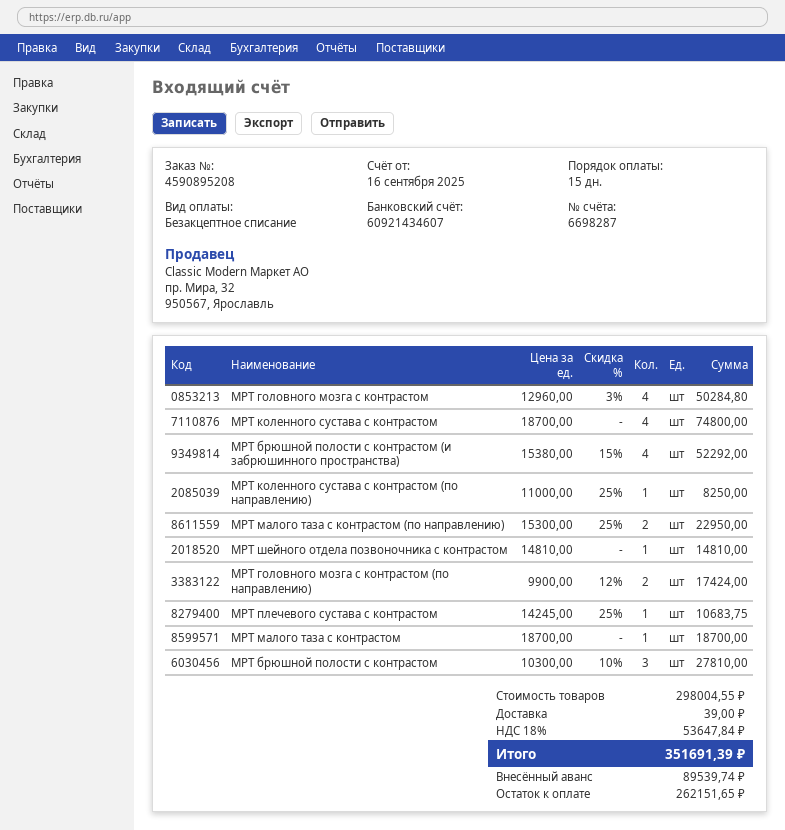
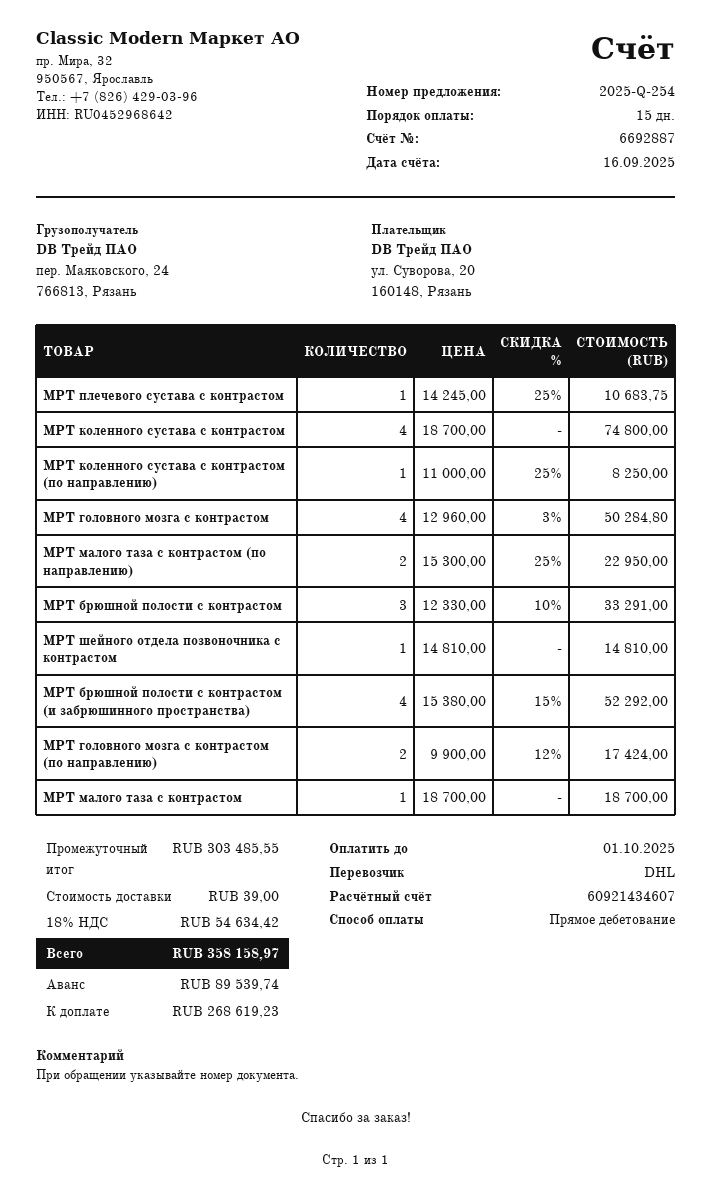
invoice number: 6698287 -> 6692887
МРТ брюшной полости с контрастом: 3 x 10300.00 - 10% = 27810.00 -> 3 x 12330.00 - 10% = 33291.00
subtotal: 298004.55 -> 303485.55
tax: 18% = 53647.84 -> 18% = 54634.42
total: 351691.39 -> 358158.97
balance: 262151.65 -> 268619.23

